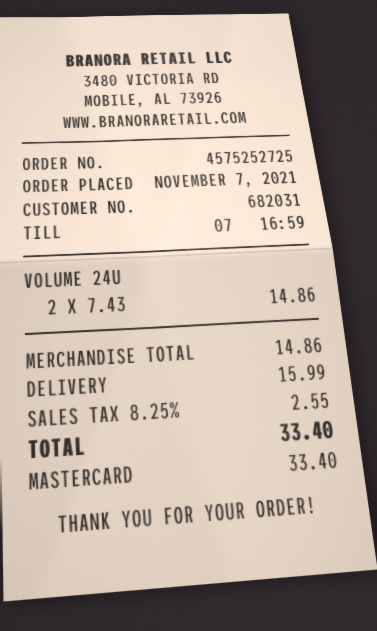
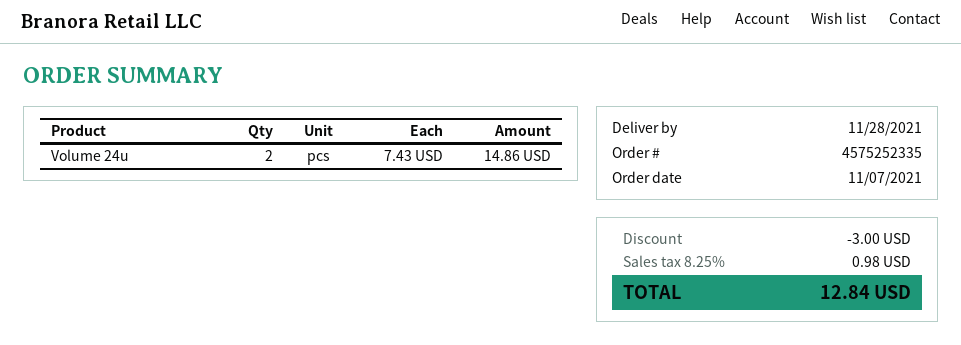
order number: 4575252725 -> 4575252335
discount: none -> 3.00
shipping: 15.99 -> none
tax: 8.25% = 2.55 -> 8.25% = 0.98
total: 33.40 -> 12.84

